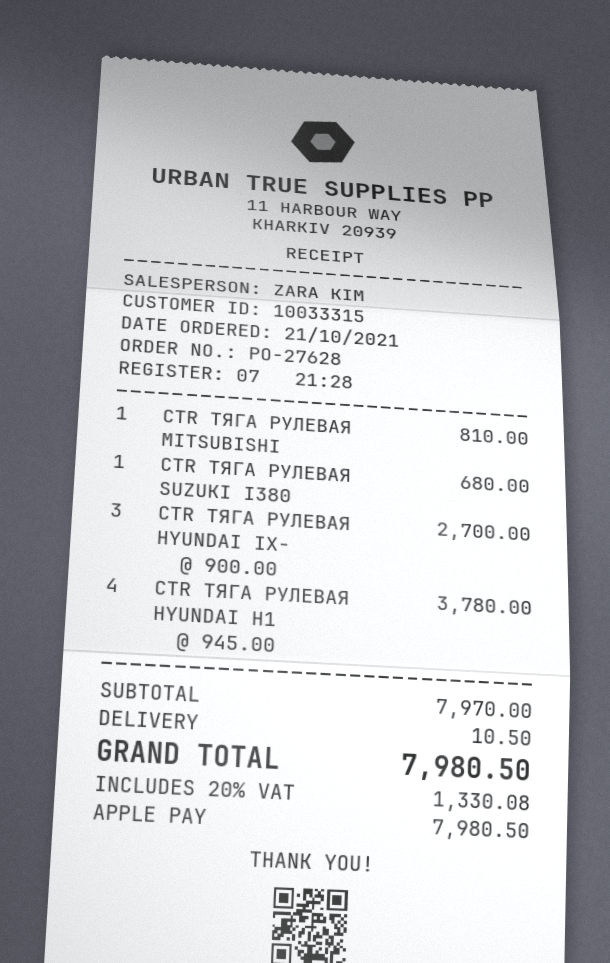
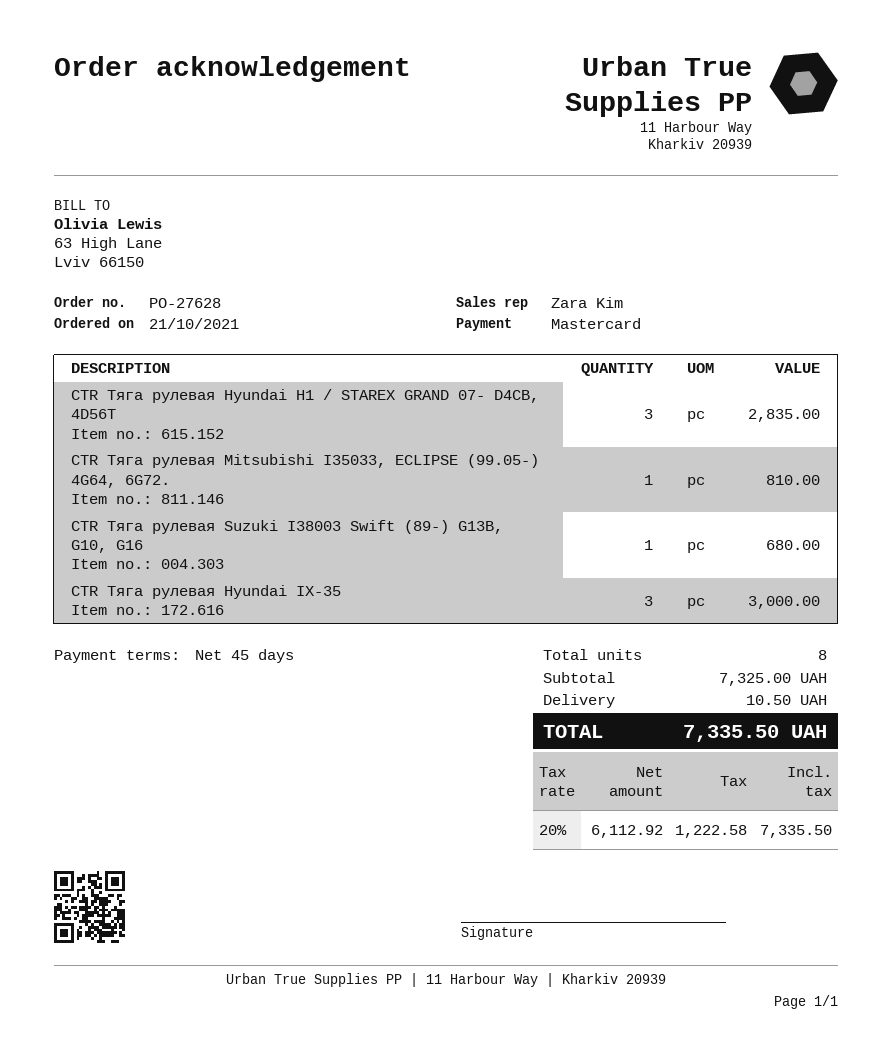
payment method: Apple Pay -> Mastercard
CTR ТЯГА РУЛЕВАЯ HYUNDAI IX-: 3 for 2700.00 -> 3 for 3000.00
CTR ТЯГА РУЛЕВАЯ HYUNDAI H1: 4 for 3780.00 -> 3 for 2835.00
subtotal: 7970.00 -> 7325.00
tax: 20% = 1330.08 -> 20% = 1222.58
total: 7980.50 -> 7335.50

